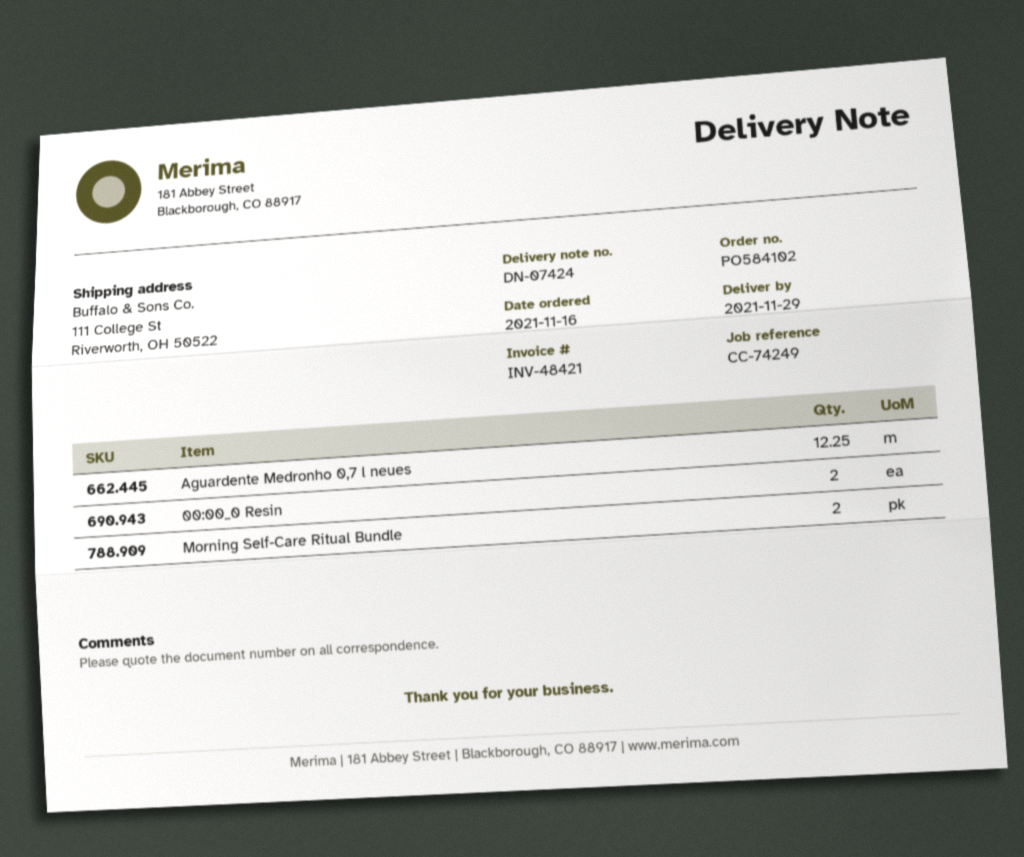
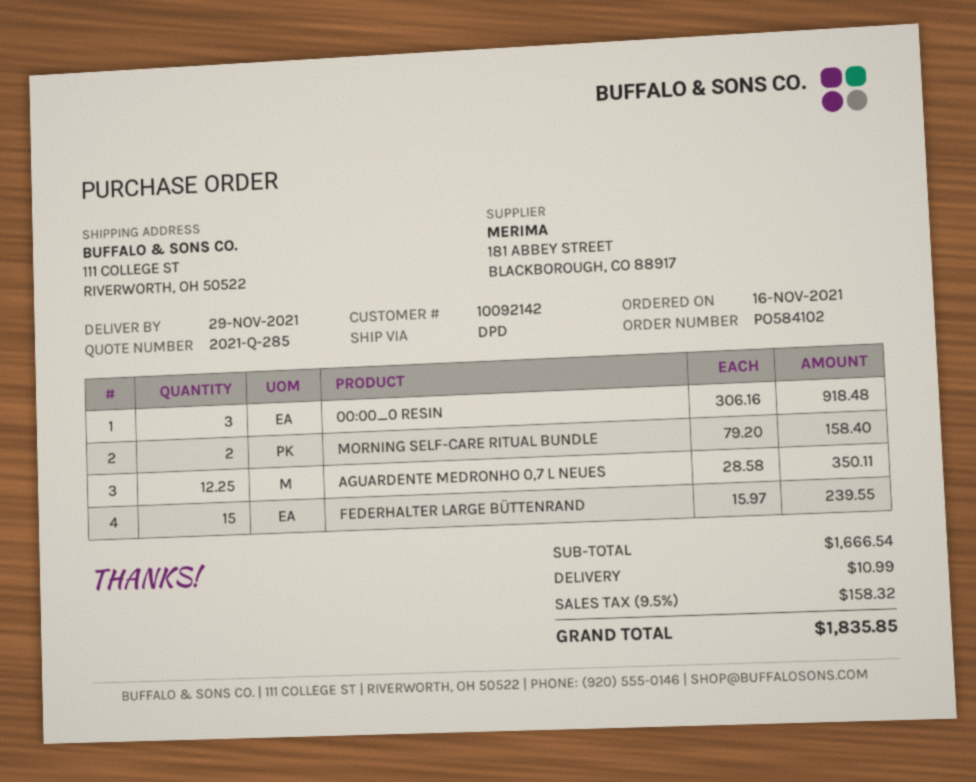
00:00_0 Resin: 2 -> 3
FEDERHALTER LARGE BÜTTENRAND: none -> 15

